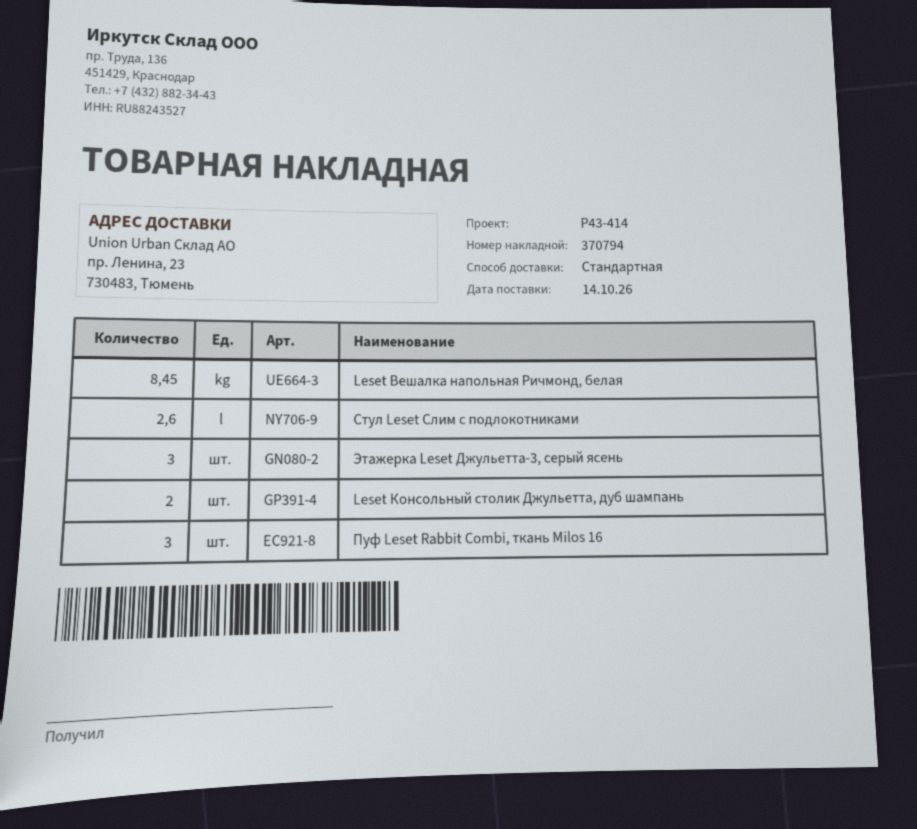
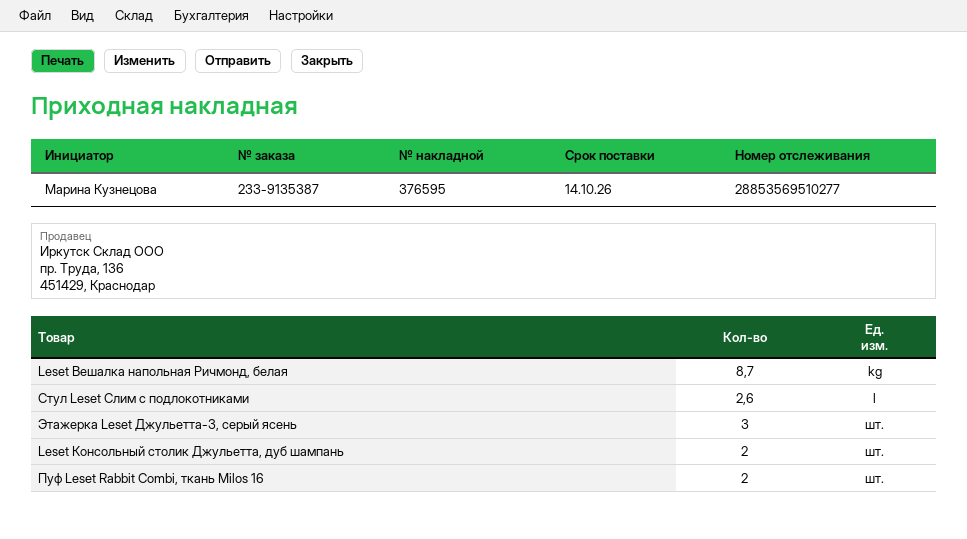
delivery note number: 370794 -> 376595
Leset Вешалка напольная Ричмонд, белая: 8.45 -> 8.7
Пуф Leset Rabbit Combi, ткань Milos 16: 3 -> 2

